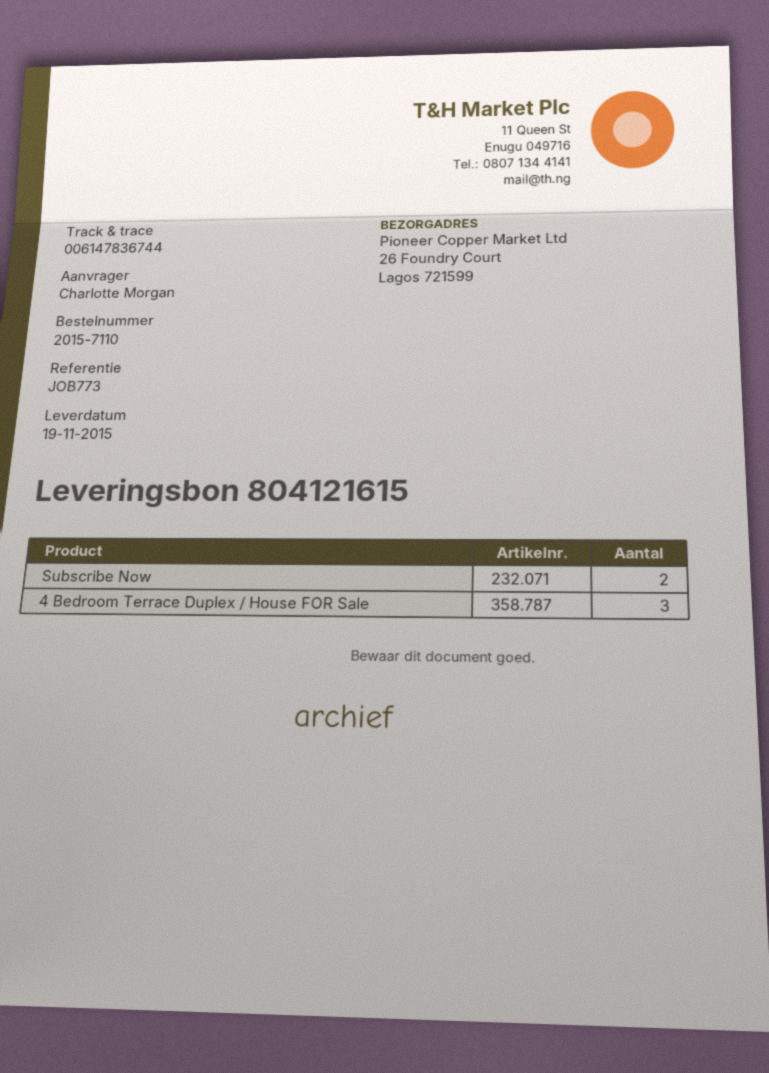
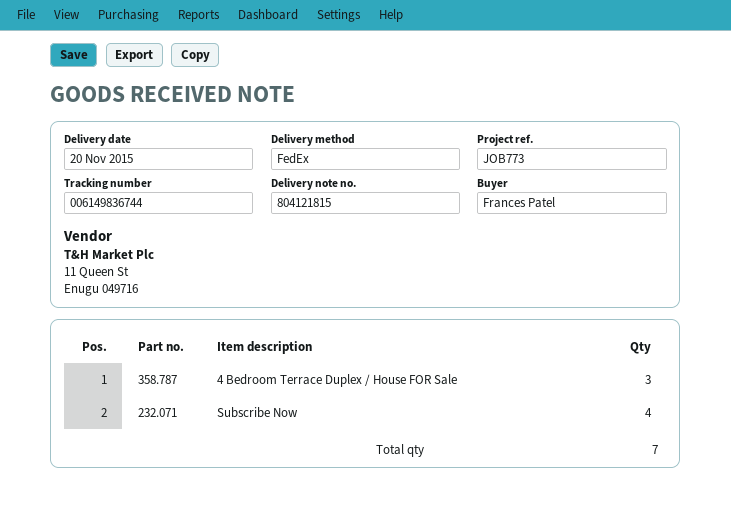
delivery note number: 804121615 -> 804121815
delivery date: 2015-11-19 -> 2015-11-20
ordered by: Charlotte Morgan -> Frances Patel
tracking number: 006147836744 -> 006149836744
Subscribe Now: 2 -> 4

